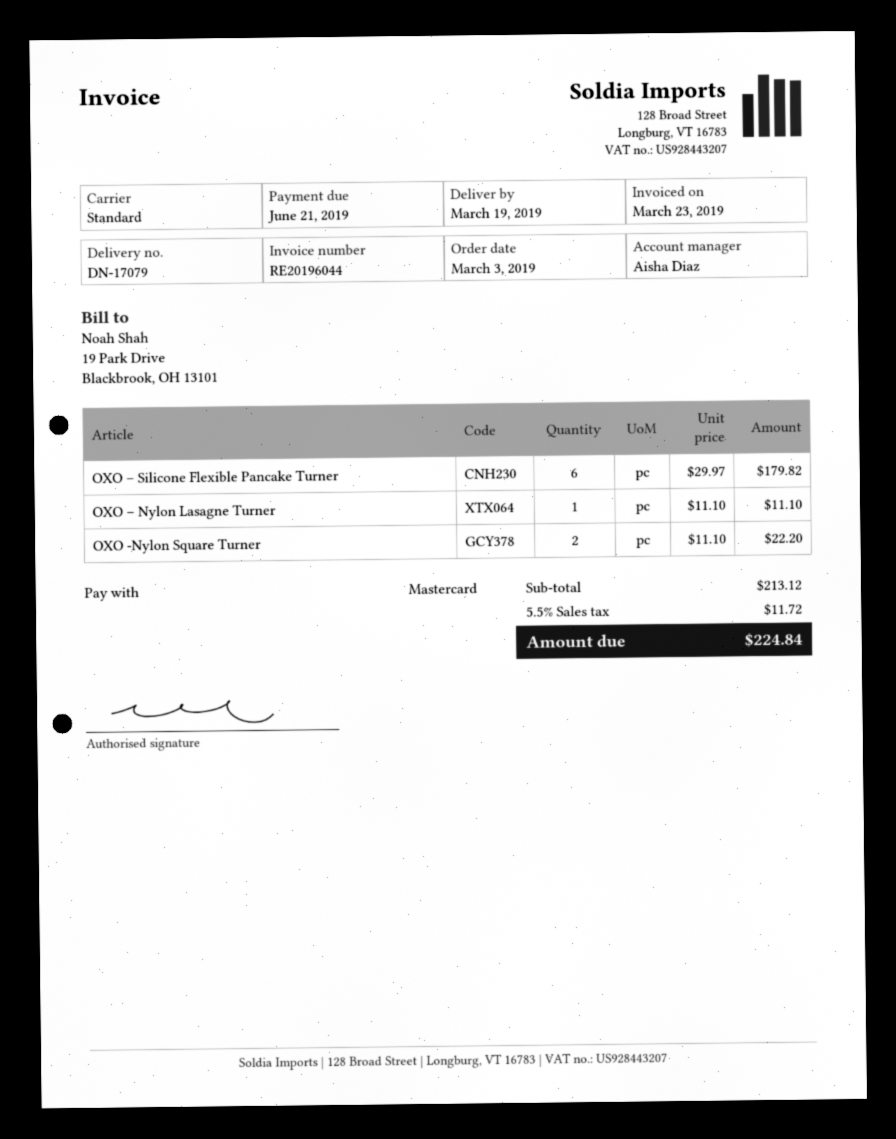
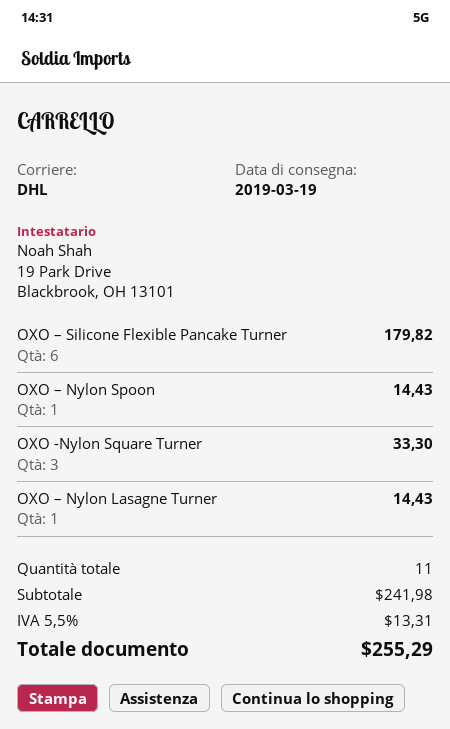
shipping method: standard -> DHL
OXO – Nylon Lasagne Turner: 1 for 11.10 -> 1 for 14.43
OXO -Nylon Square Turner: 2 for 22.20 -> 3 for 33.30
OXO – Nylon Spoon: none -> 1 for 14.43
subtotal: 213.12 -> 241.98
tax: 5.5% = 11.72 -> 5.5% = 13.31
total: 224.84 -> 255.29

